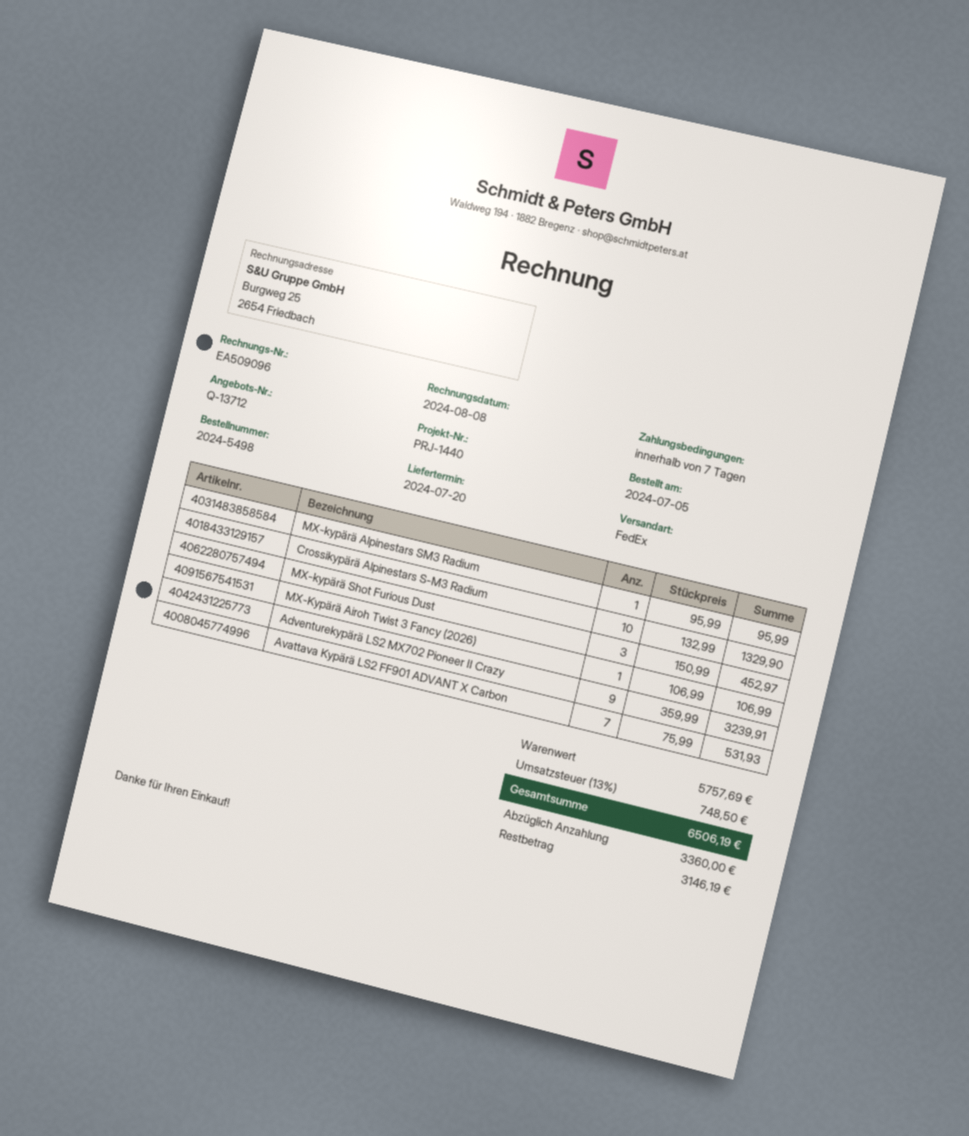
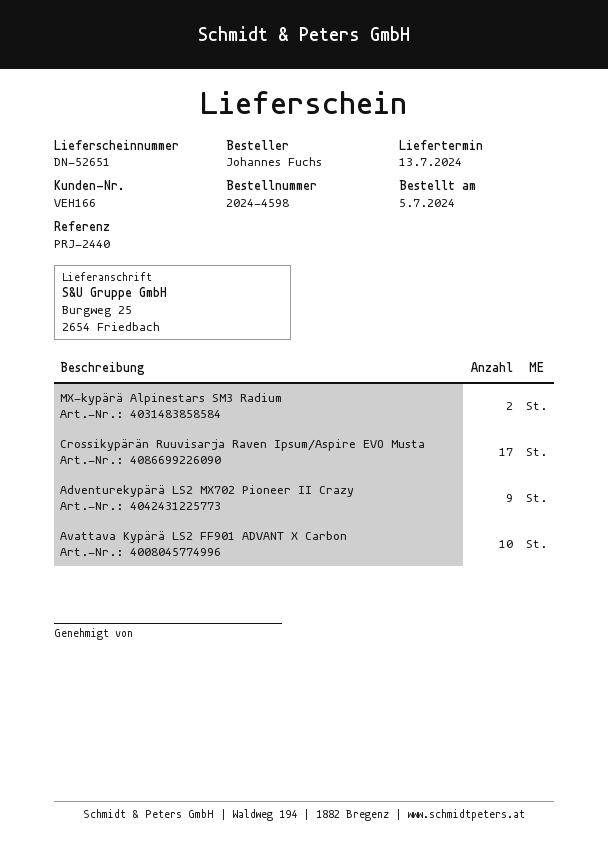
order number: 2024-5498 -> 2024-4598
delivery date: 2024-07-20 -> 2024-07-13
reference: PRJ-1440 -> PRJ-2440
MX-kypärä Alpinestars SM3 Radium: 1 -> 2
Crossikypärä Alpinestars S-M3 Radium: 10 -> none
MX-kypärä Shot Furious Dust: 3 -> none
MX-Kypärä Airoh Twist 3 Fancy (2026): 1 -> none
Avattava Kypärä LS2 FF901 ADVANT X Carbon: 7 -> 10
Crossikypärän Ruuvisarja Raven Ipsum/Aspire EVO Musta: none -> 17

